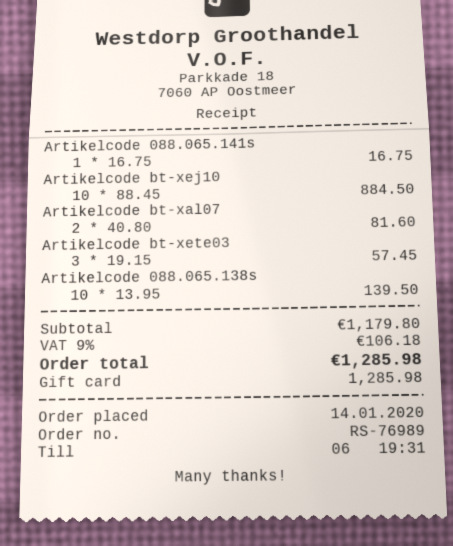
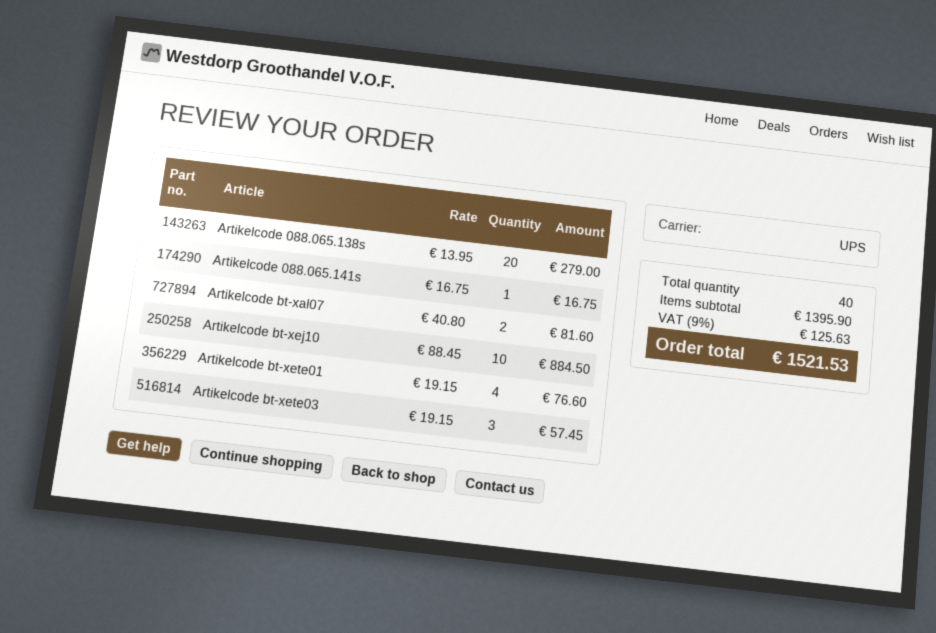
Artikelcode 088.065.138s: 10 x 13.95 = 139.50 -> 20 x 13.95 = 279.00
Artikelcode bt-xete01: none -> 4 x 19.15 = 76.60
subtotal: 1179.80 -> 1395.90
tax: 9% = 106.18 -> 9% = 125.63
total: 1285.98 -> 1521.53

